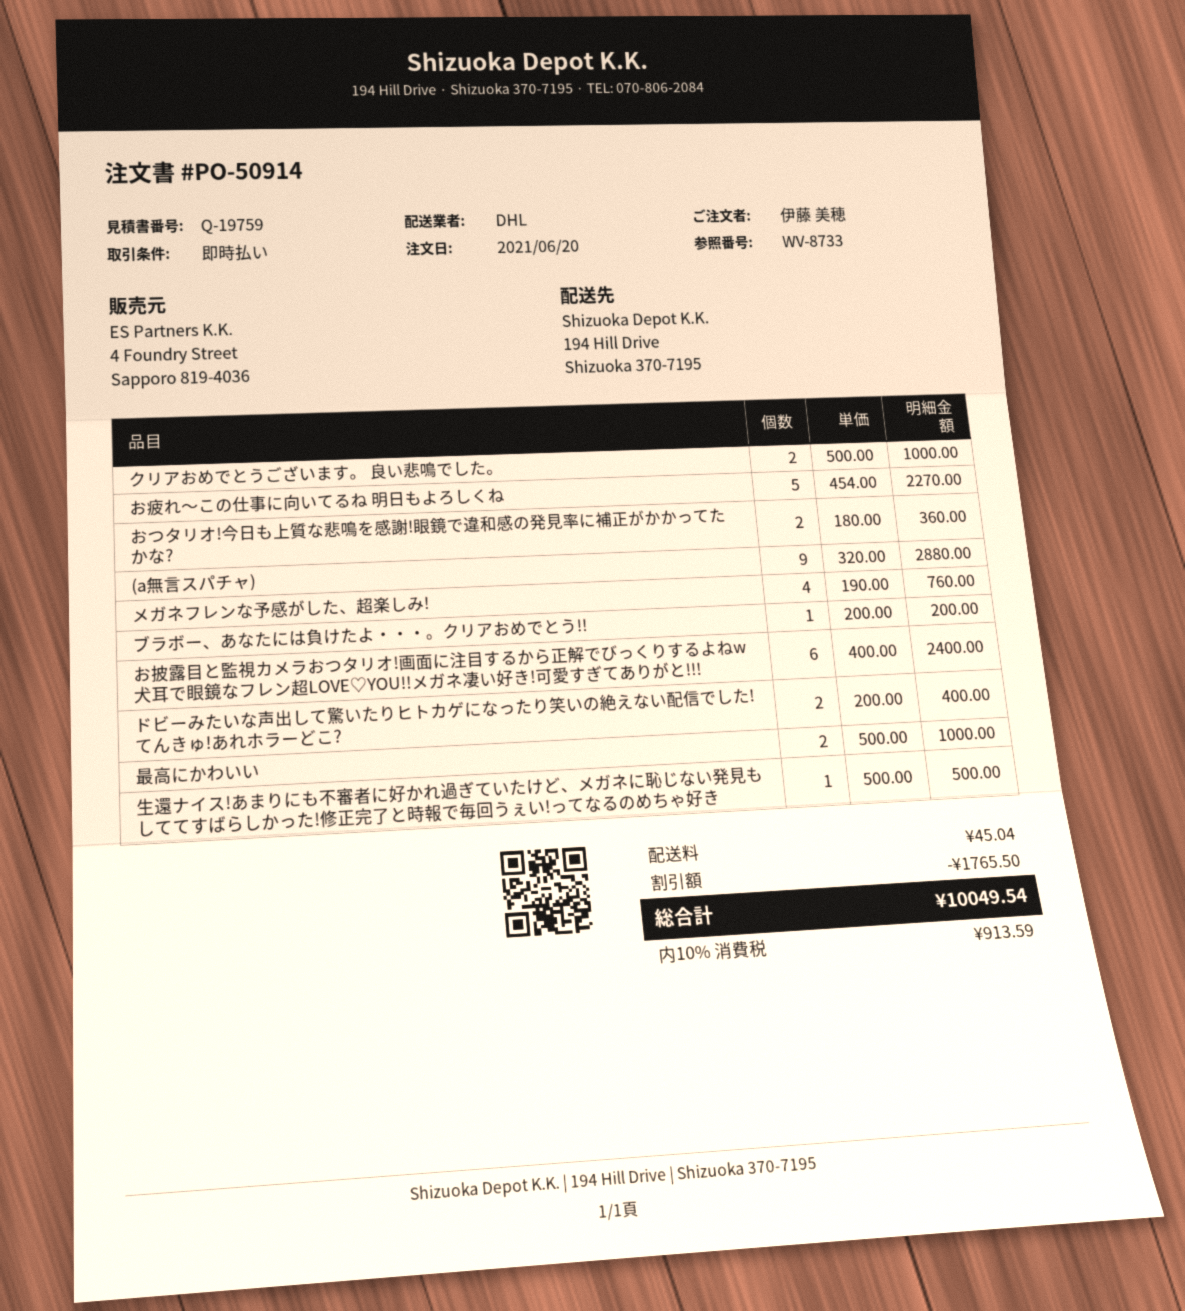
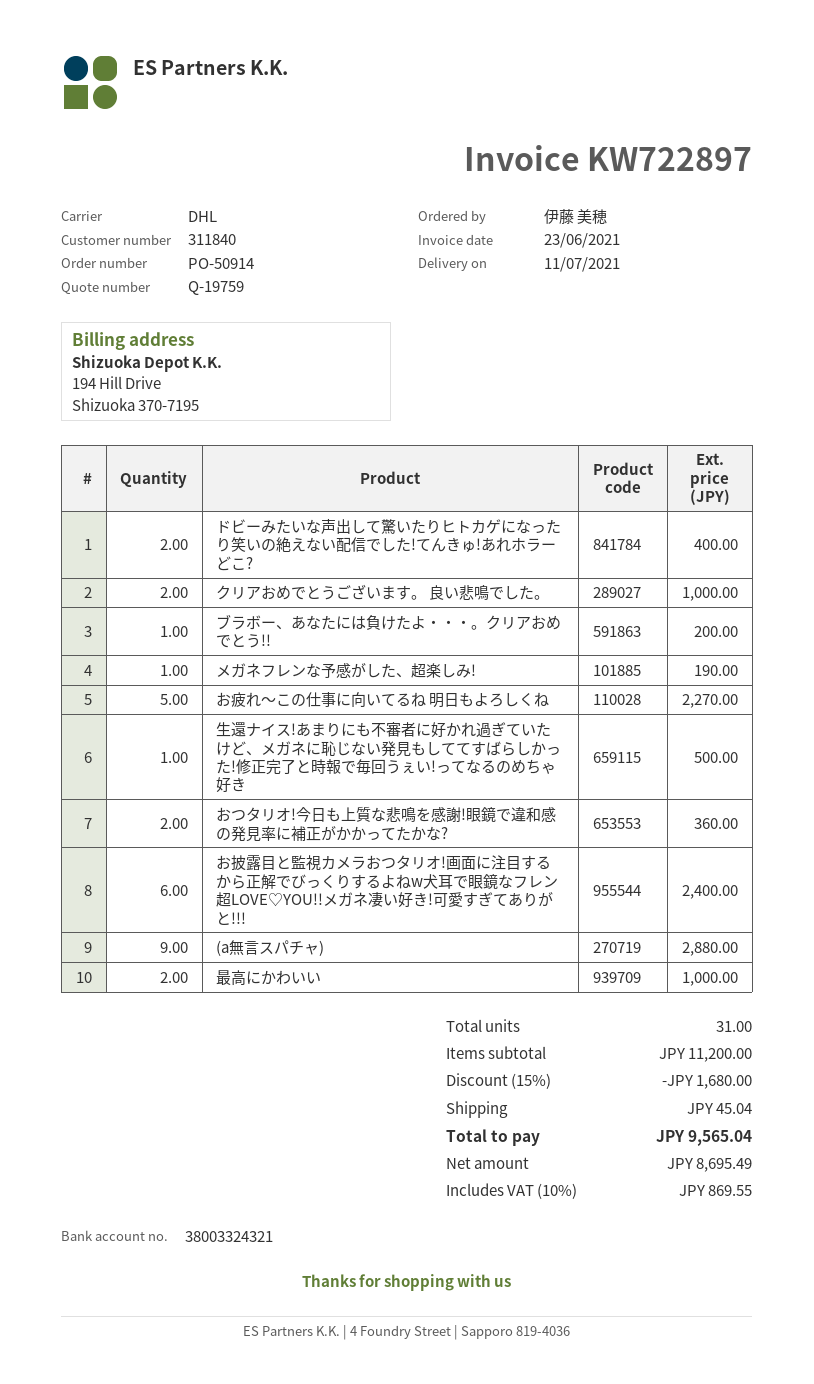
メガネフレンな予感がした、超楽しみ!: 4 for 760.00 -> 1 for 190.00
discount: 1765.50 -> 1680.00
tax: 10% = 913.59 -> 10% = 869.55
total: 10049.54 -> 9565.04

